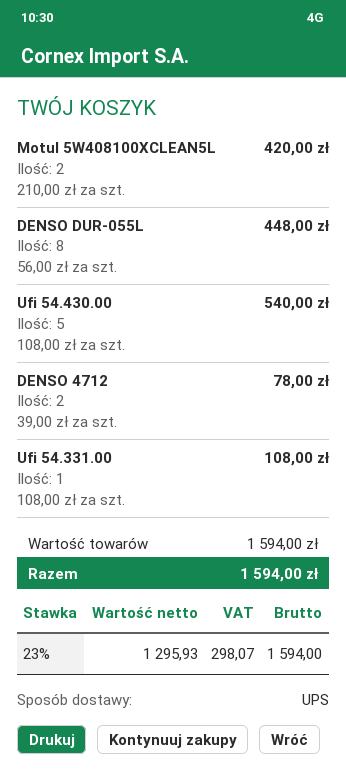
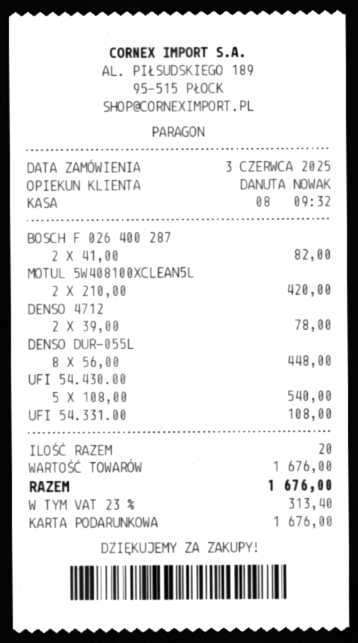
BOSCH F 026 400 287: none -> 2 x 41.00 = 82.00
subtotal: 1594.00 -> 1676.00
tax: 23% = 298.07 -> 23% = 313.40
total: 1594.00 -> 1676.00

